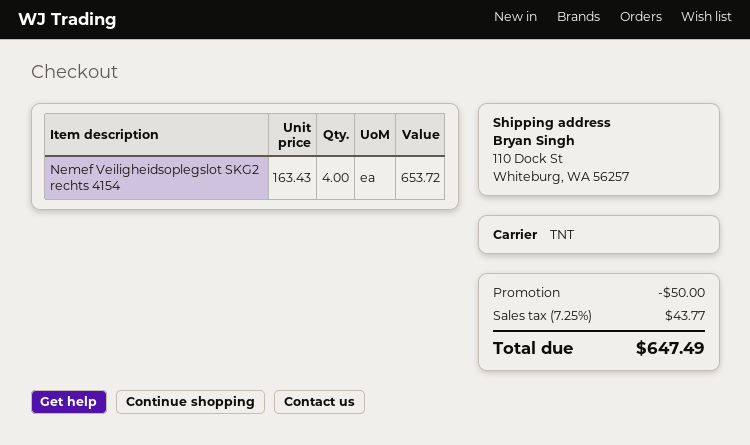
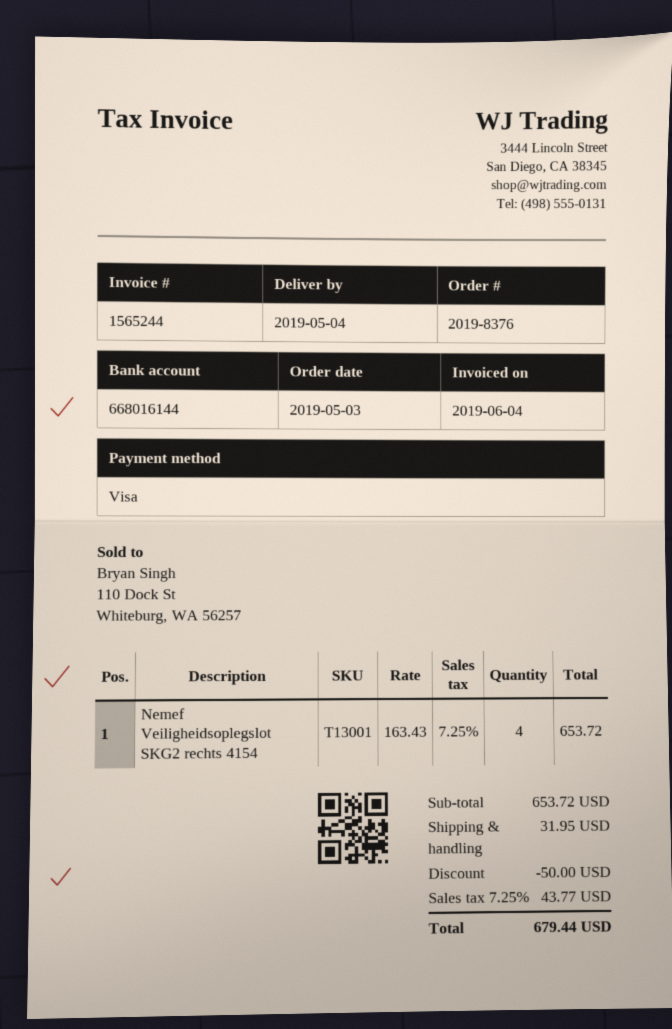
shipping: none -> 31.95
total: 647.49 -> 679.44

